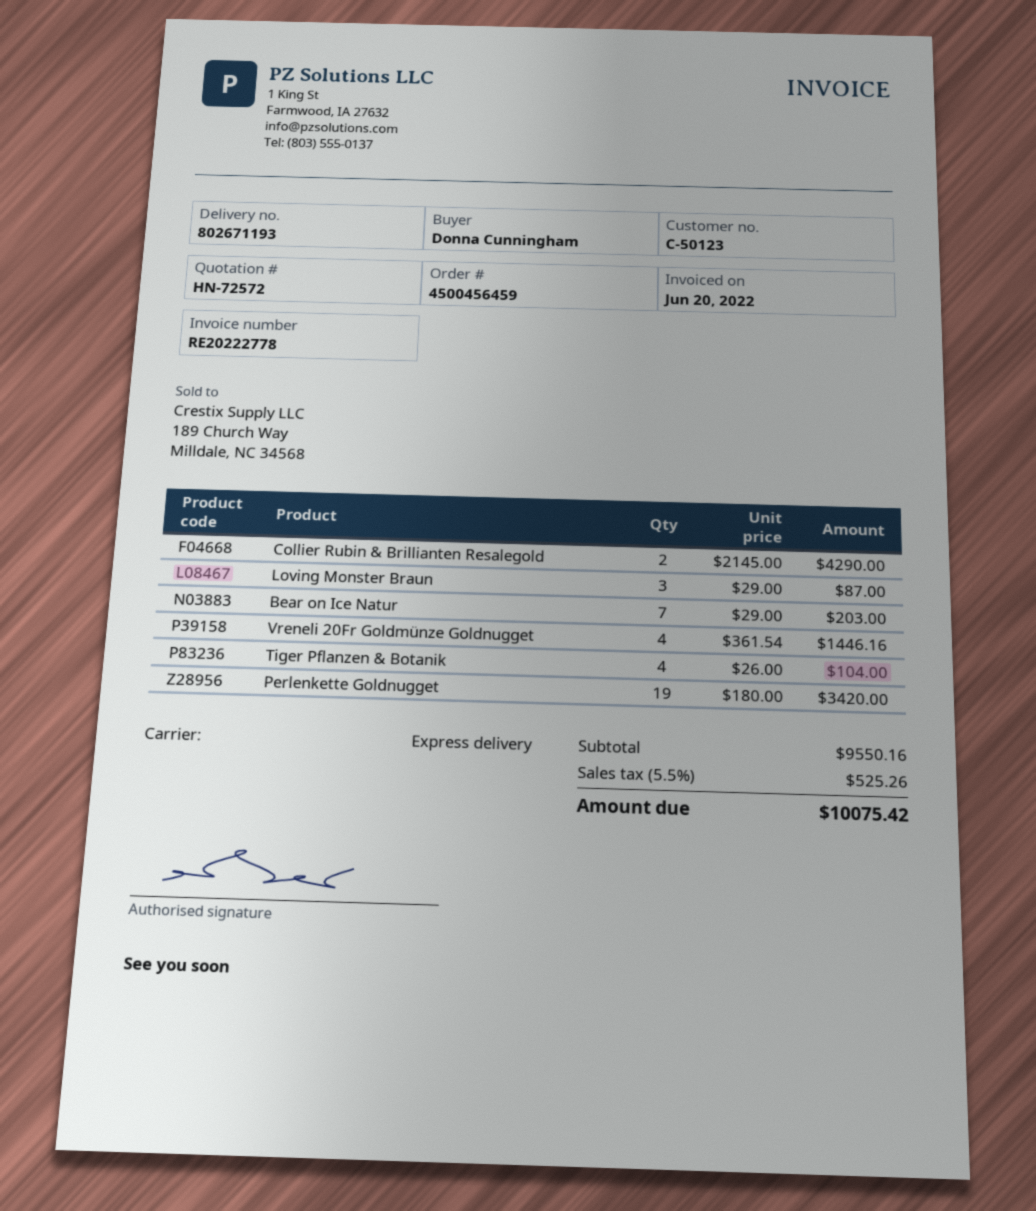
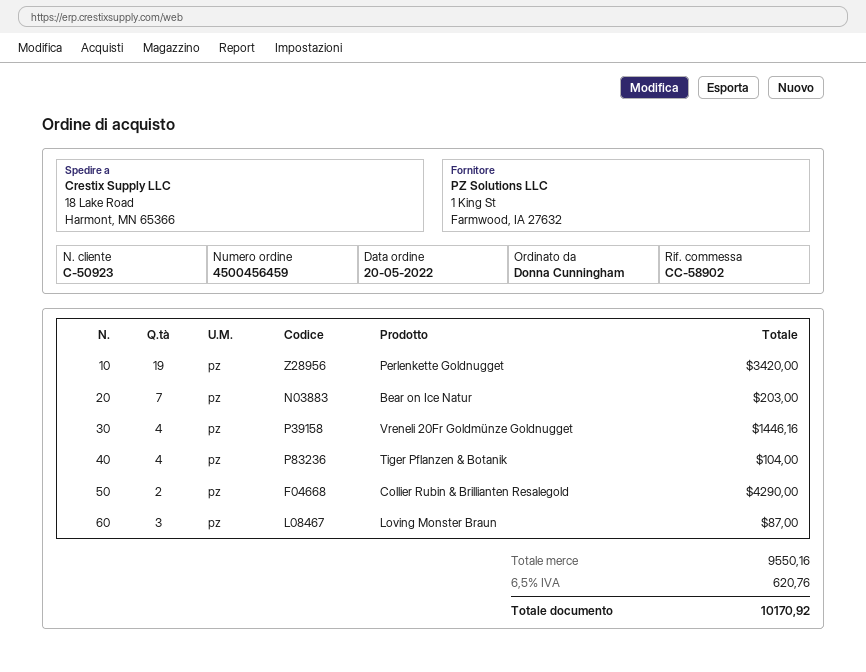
customer number: C-50123 -> C-50923
tax: 5.5% = 525.26 -> 6.5% = 620.76
total: 10075.42 -> 10170.92

